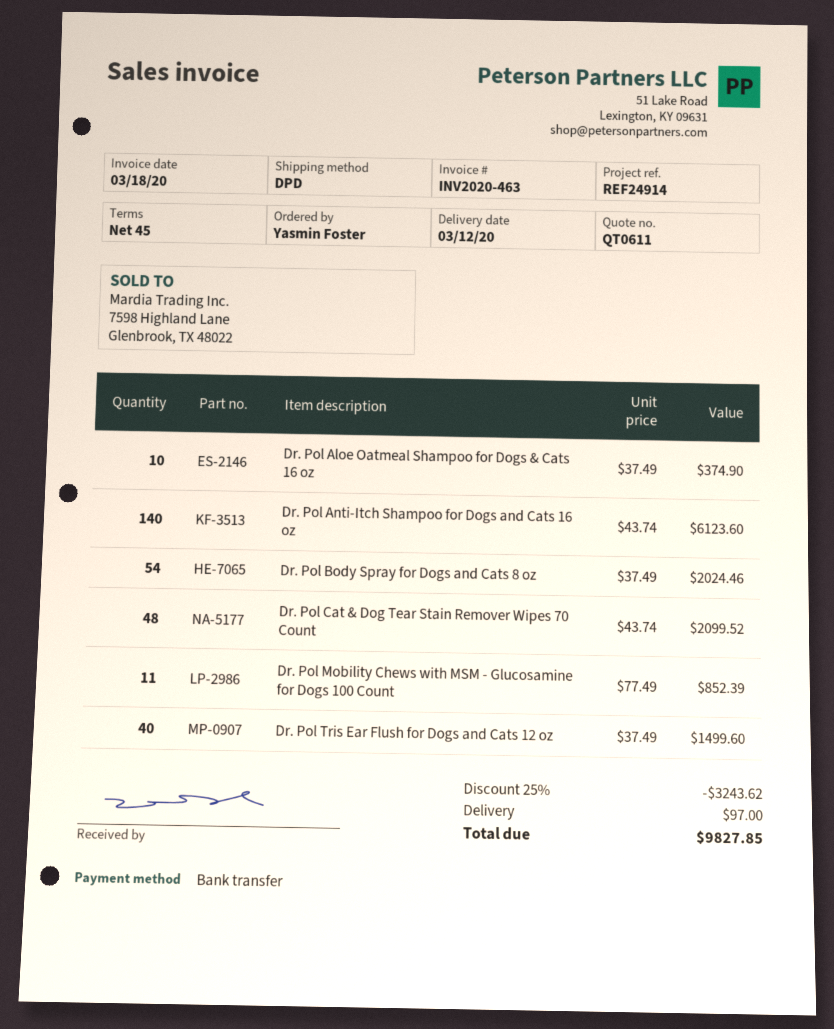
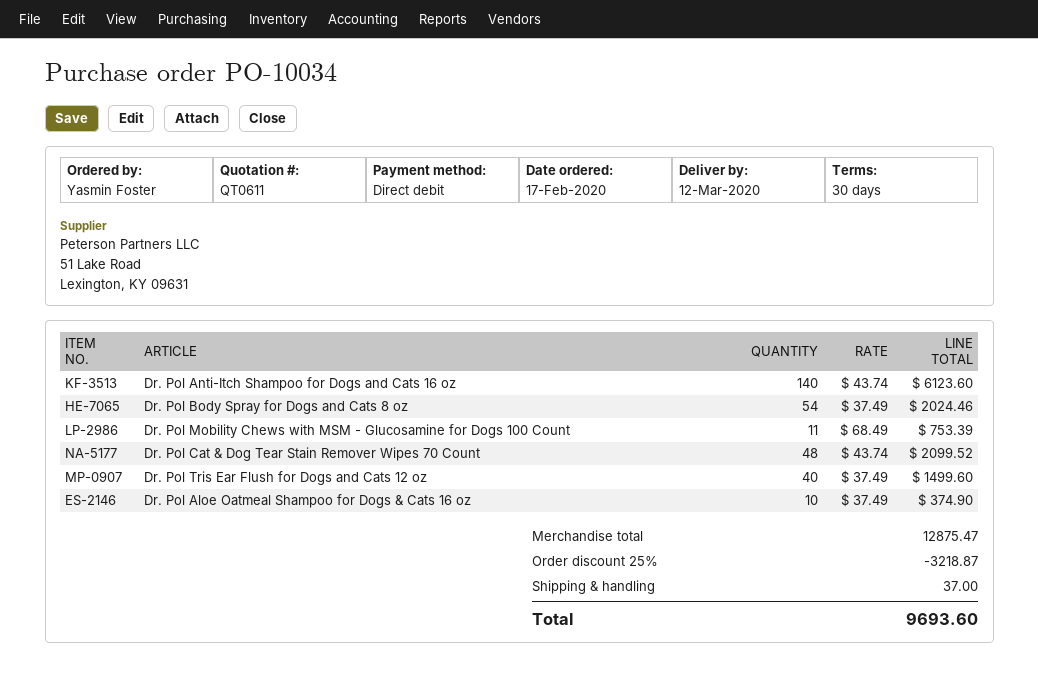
payment terms: 45 days -> 30 days
payment method: bank transfer -> direct debit
Dr. Pol Mobility Chews with MSM - Glucosamine for Dogs 100 Count: 11 x 77.49 = 852.39 -> 11 x 68.49 = 753.39
discount: 25% = 3243.62 -> 25% = 3218.87
shipping: 97.00 -> 37.00
total: 9827.85 -> 9693.60

